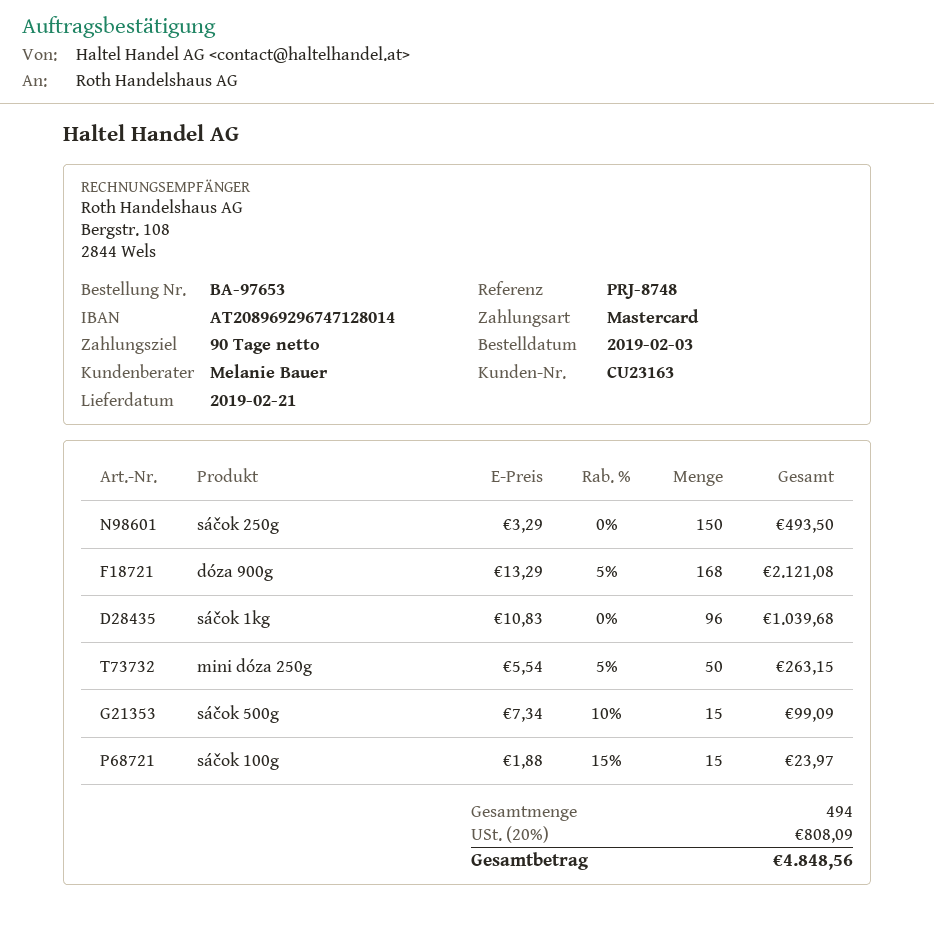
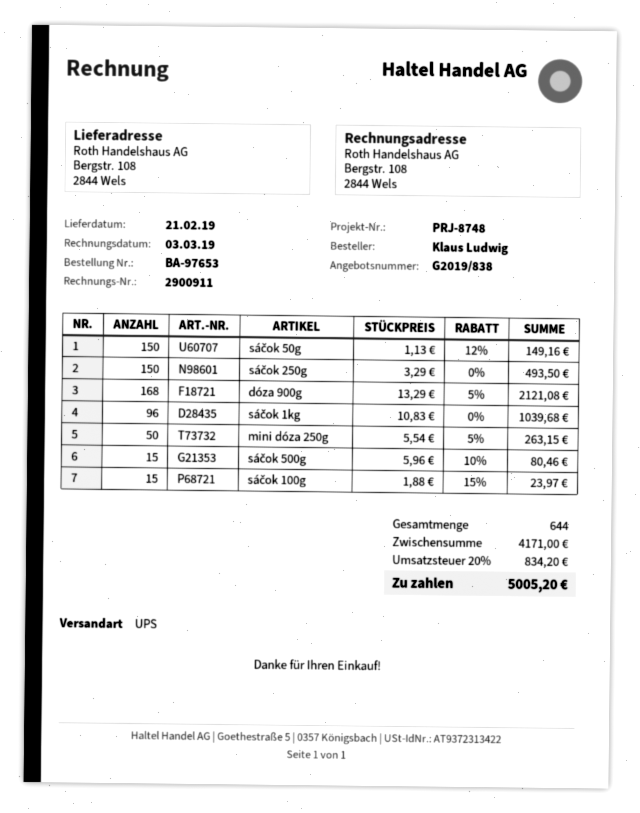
sáčok 500g: 15 x 7.34 - 10% = 99.09 -> 15 x 5.96 - 10% = 80.46
sáčok 50g: none -> 150 x 1.13 - 12% = 149.16
total quantity: 494 -> 644
tax: 20% = 808.09 -> 20% = 834.20
total: 4848.56 -> 5005.20

